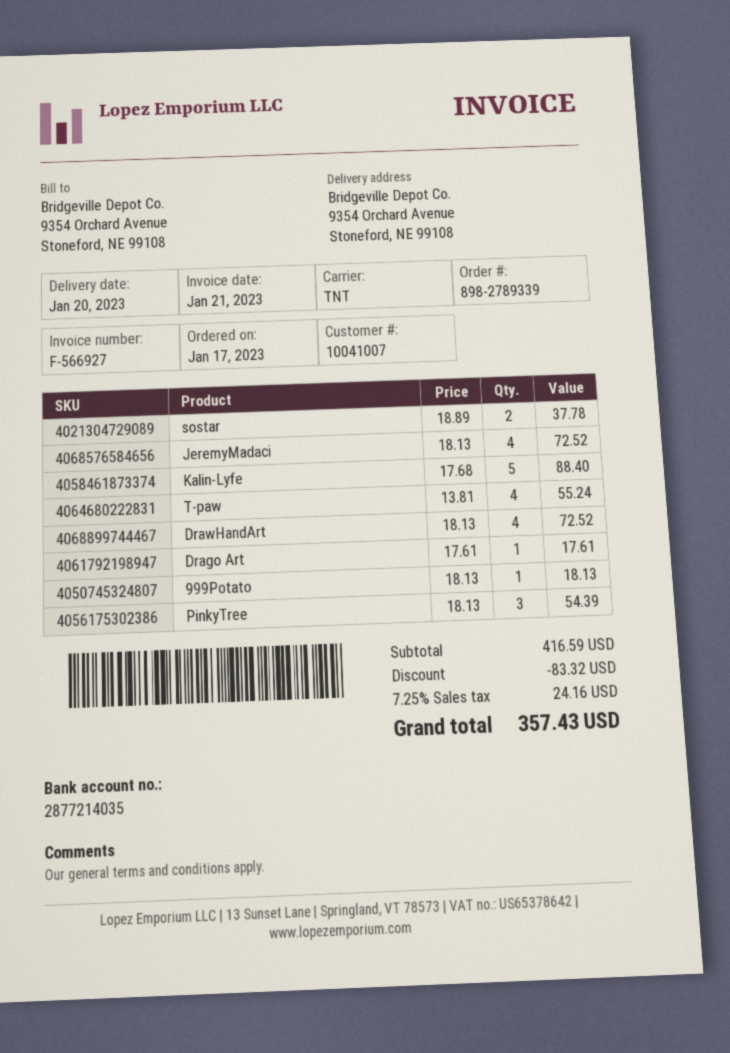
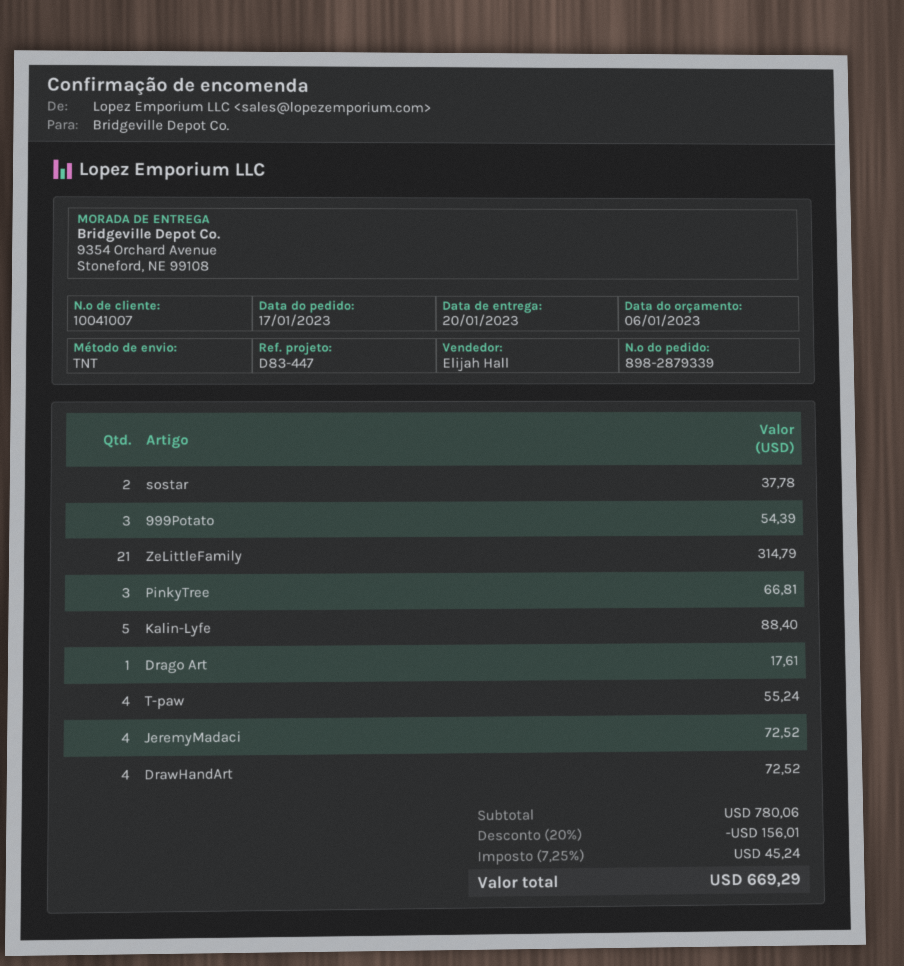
order number: 898-2789339 -> 898-2879339
999Potato: 1 for 18.13 -> 3 for 54.39
PinkyTree: 3 for 54.39 -> 3 for 66.81
ZeLittleFamily: none -> 21 for 314.79
subtotal: 416.59 -> 780.06
discount: 83.32 -> 156.01
tax: 7.25% = 24.16 -> 7.25% = 45.24
total: 357.43 -> 669.29

